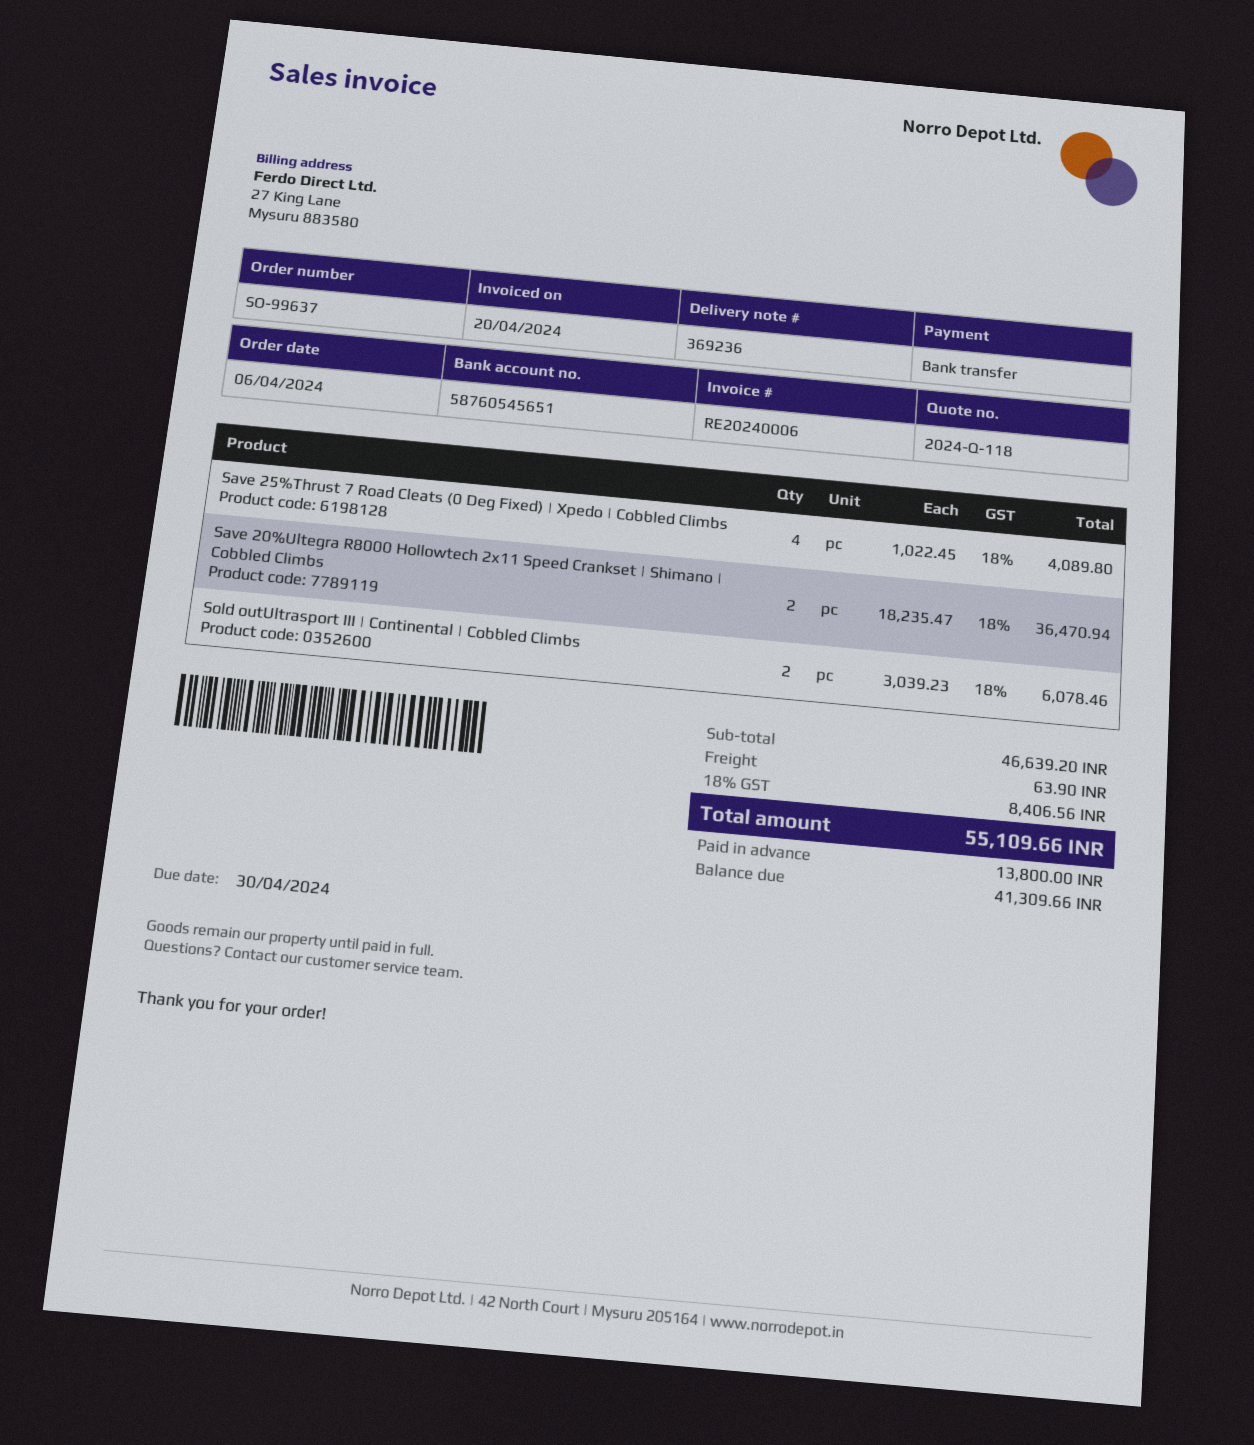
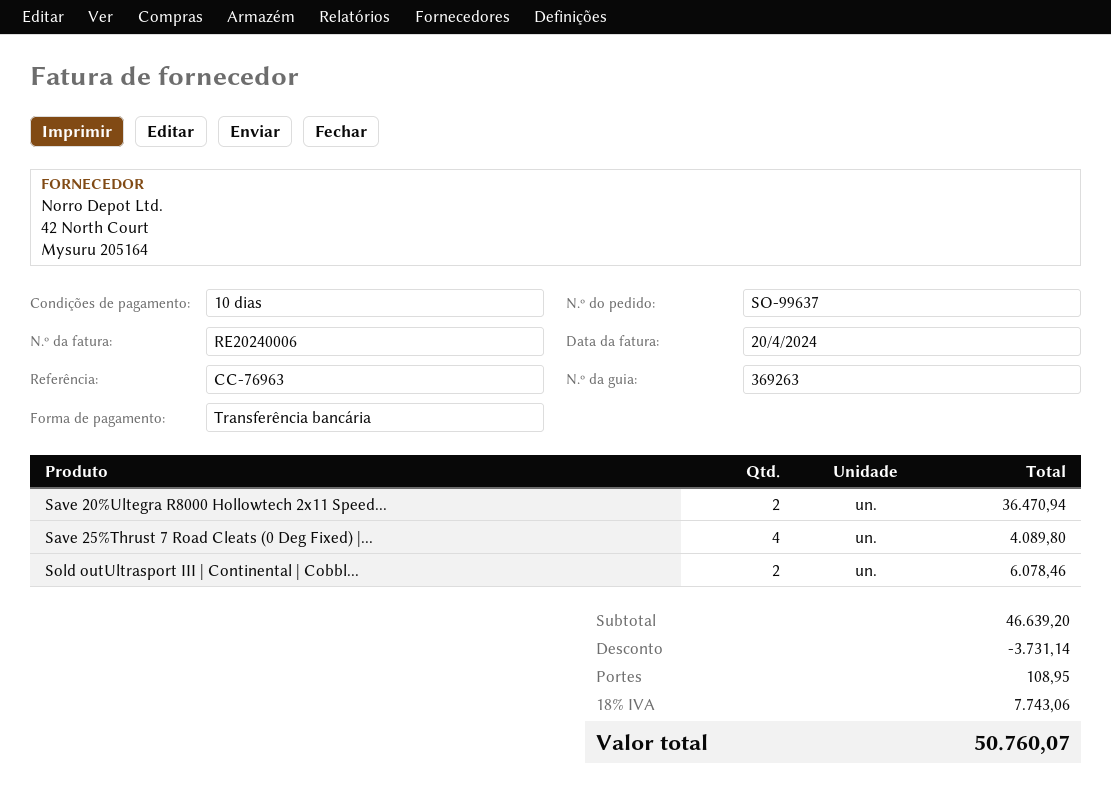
delivery note number: 369236 -> 369263
discount: none -> 3731.14
shipping: 63.90 -> 108.95
tax: 18% = 8406.56 -> 18% = 7743.06
total: 55109.66 -> 50760.07

